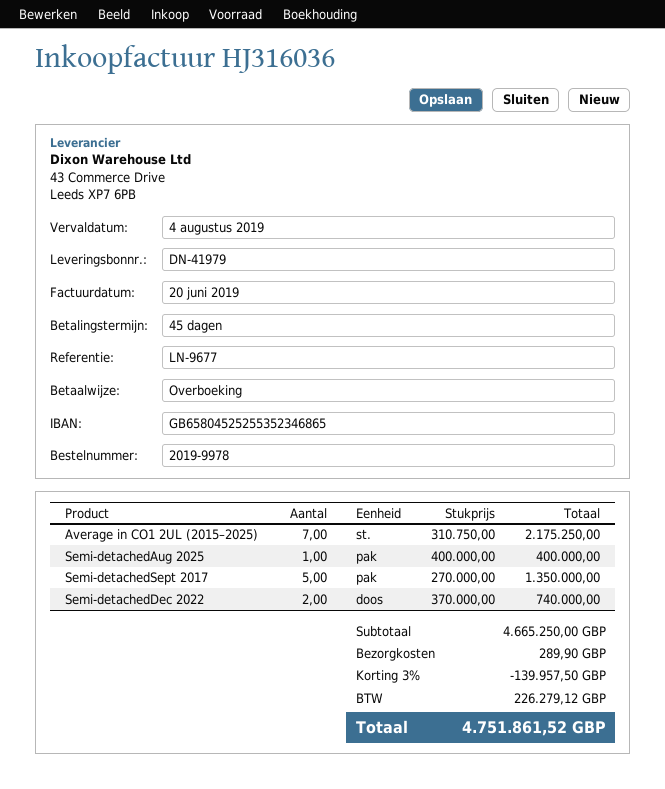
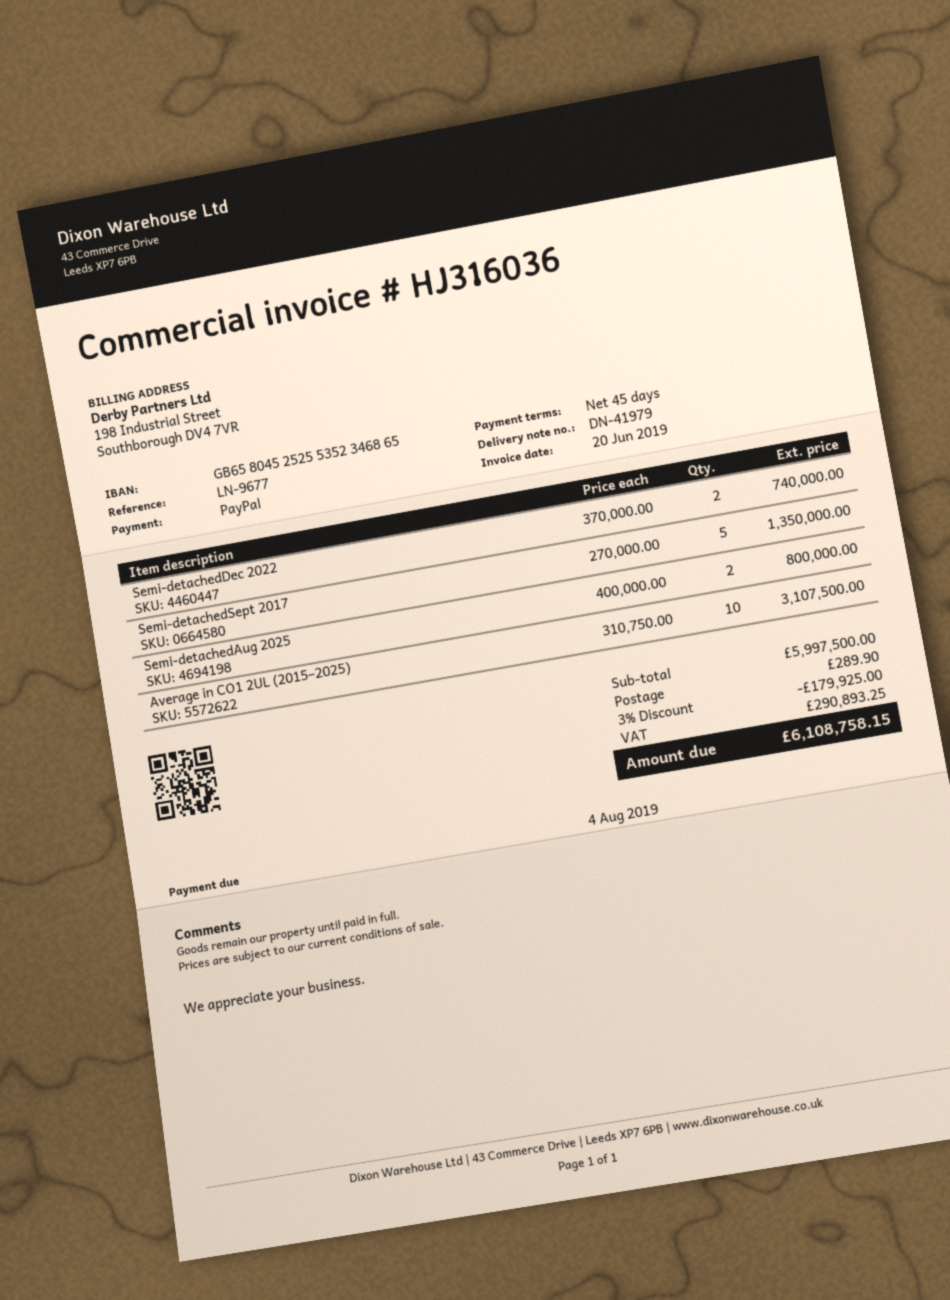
payment method: bank transfer -> PayPal
Average in CO1 2UL (2015–2025): 7 x 310750.00 = 2175250.00 -> 10 x 310750.00 = 3107500.00
Semi-detachedAug 2025: 1 x 400000.00 = 400000.00 -> 2 x 400000.00 = 800000.00
subtotal: 4665250.00 -> 5997500.00
discount: 3% = 139957.50 -> 3% = 179925.00
tax: 226279.12 -> 290893.25
total: 4751861.52 -> 6108758.15

